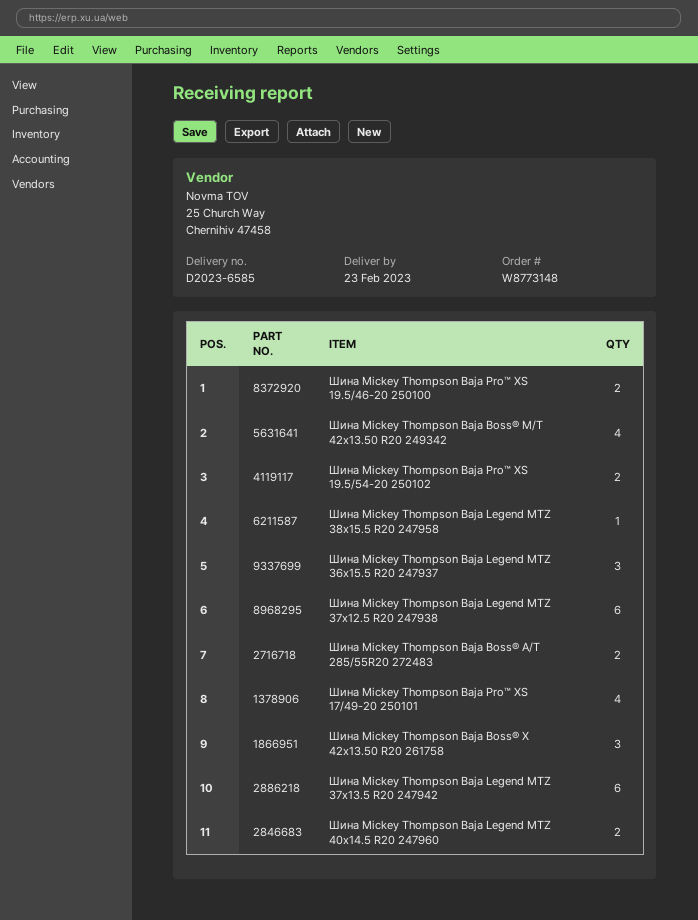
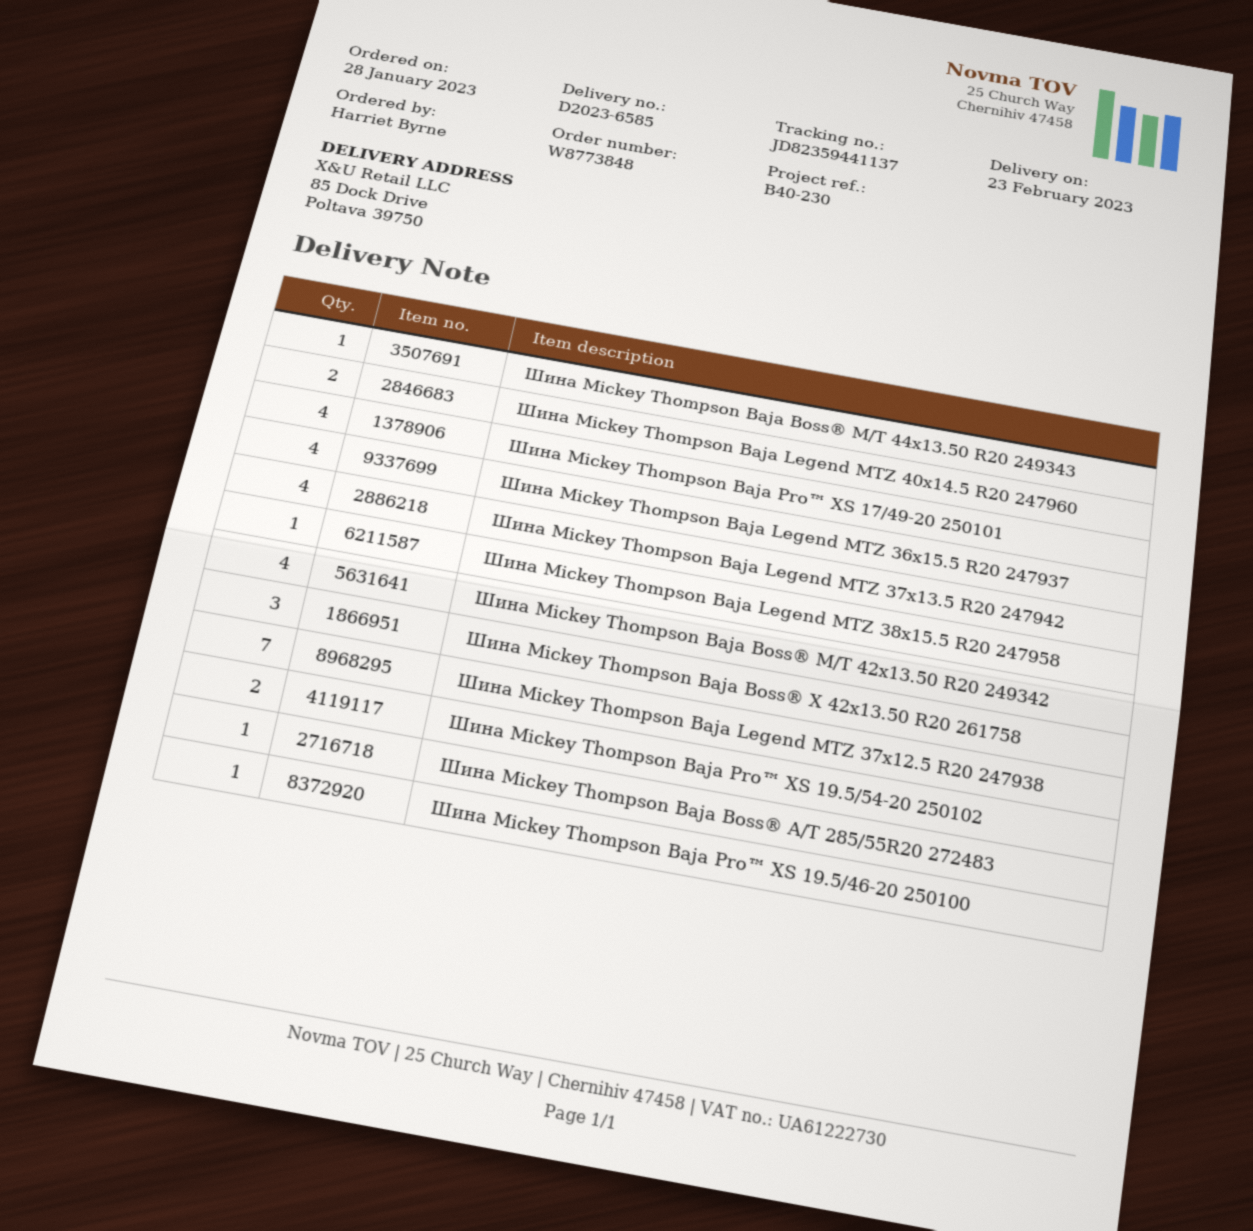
order number: W8773148 -> W8773848
Шина Mickey Thompson Baja Pro™ XS 19.5/46-20 250100: 2 -> 1
Шина Mickey Thompson Baja Legend MTZ 36x15.5 R20 247937: 3 -> 4
Шина Mickey Thompson Baja Legend MTZ 37x12.5 R20 247938: 6 -> 7
Шина Mickey Thompson Baja Boss® A/T 285/55R20 272483: 2 -> 1
Шина Mickey Thompson Baja Legend MTZ 37x13.5 R20 247942: 6 -> 4
Шина Mickey Thompson Baja Boss® M/T 44x13.50 R20 249343: none -> 1

